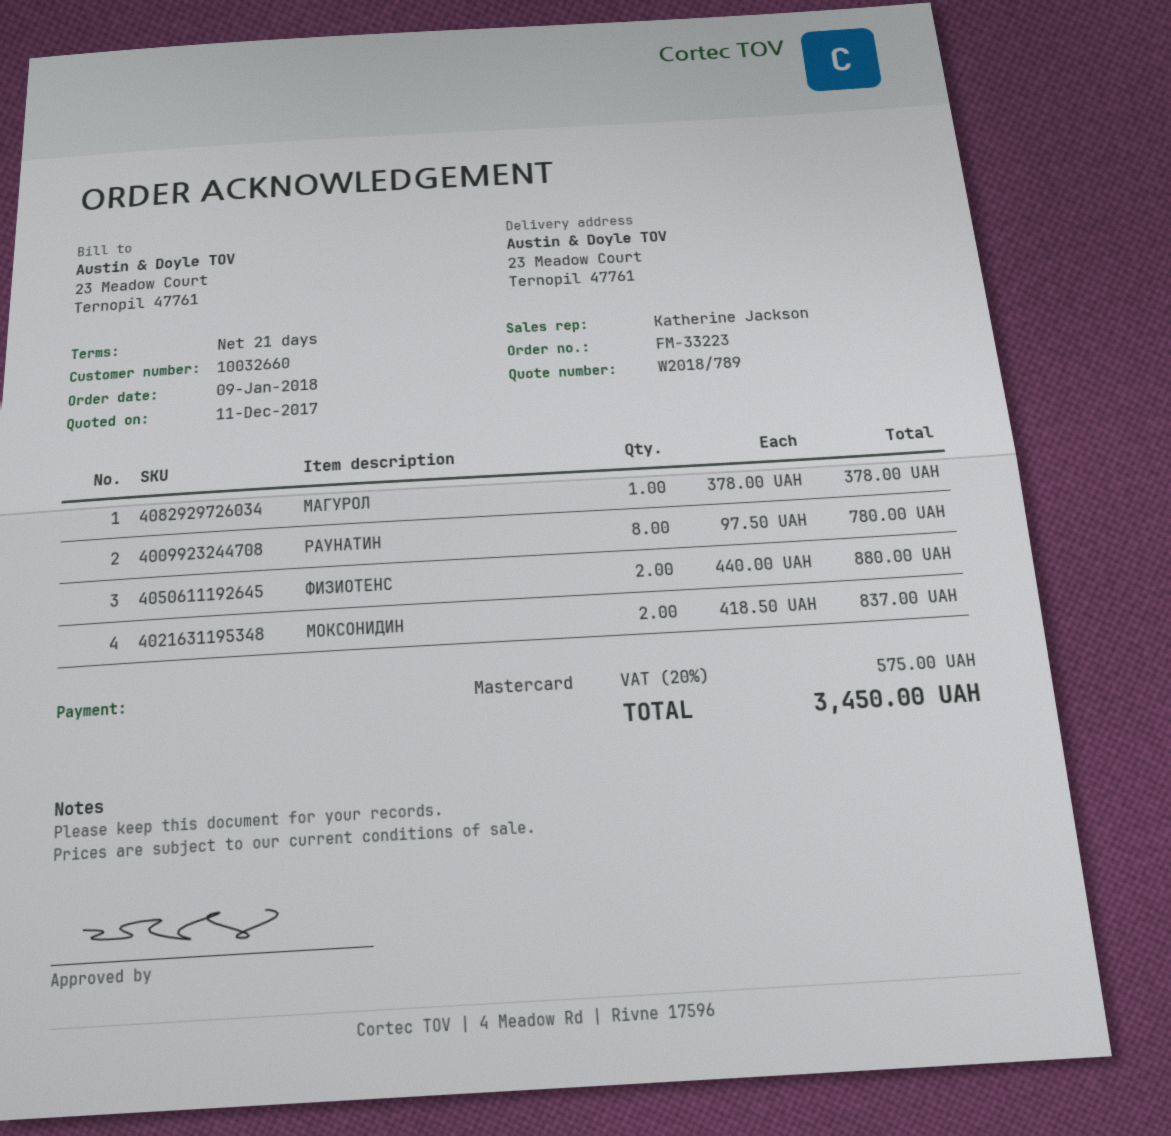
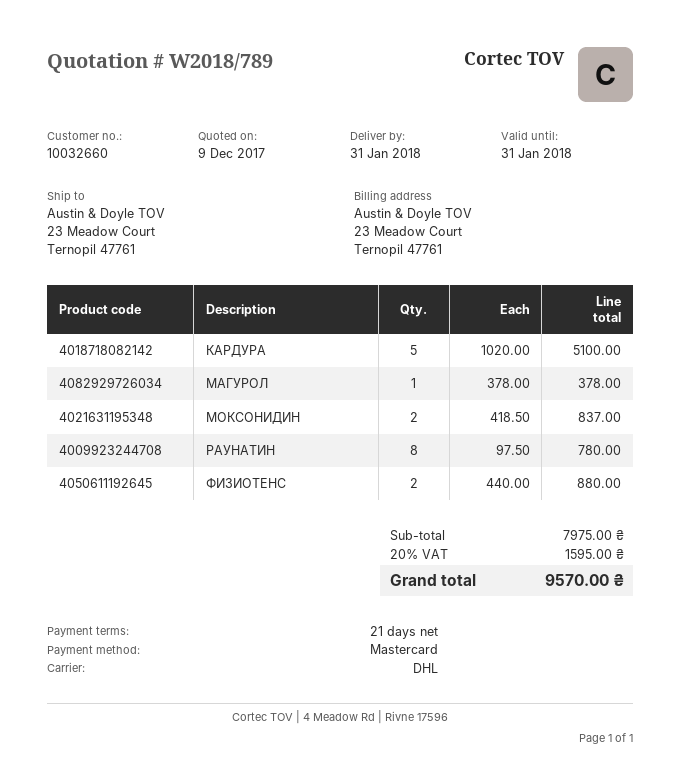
quote date: 2017-12-11 -> 2017-12-09
КАРДУРА: none -> 5 x 1020.00 = 5100.00
tax: 20% = 575.00 -> 20% = 1595.00
total: 3450.00 -> 9570.00

